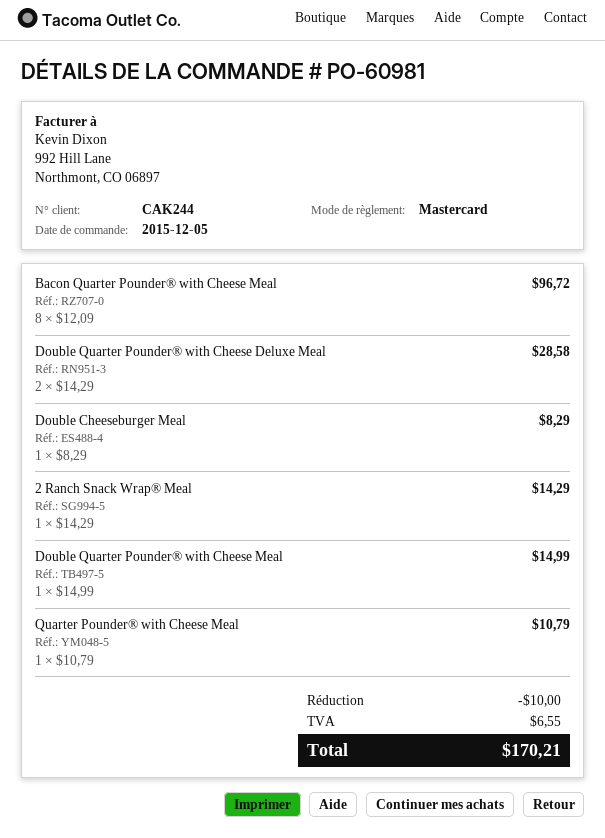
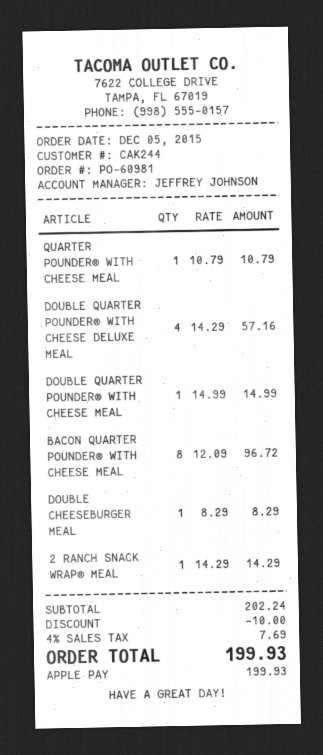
payment method: Mastercard -> Apple Pay
Double Quarter Pounder® with Cheese Deluxe Meal: 2 x 14.29 = 28.58 -> 4 x 14.29 = 57.16
tax: 6.55 -> 7.69
total: 170.21 -> 199.93

